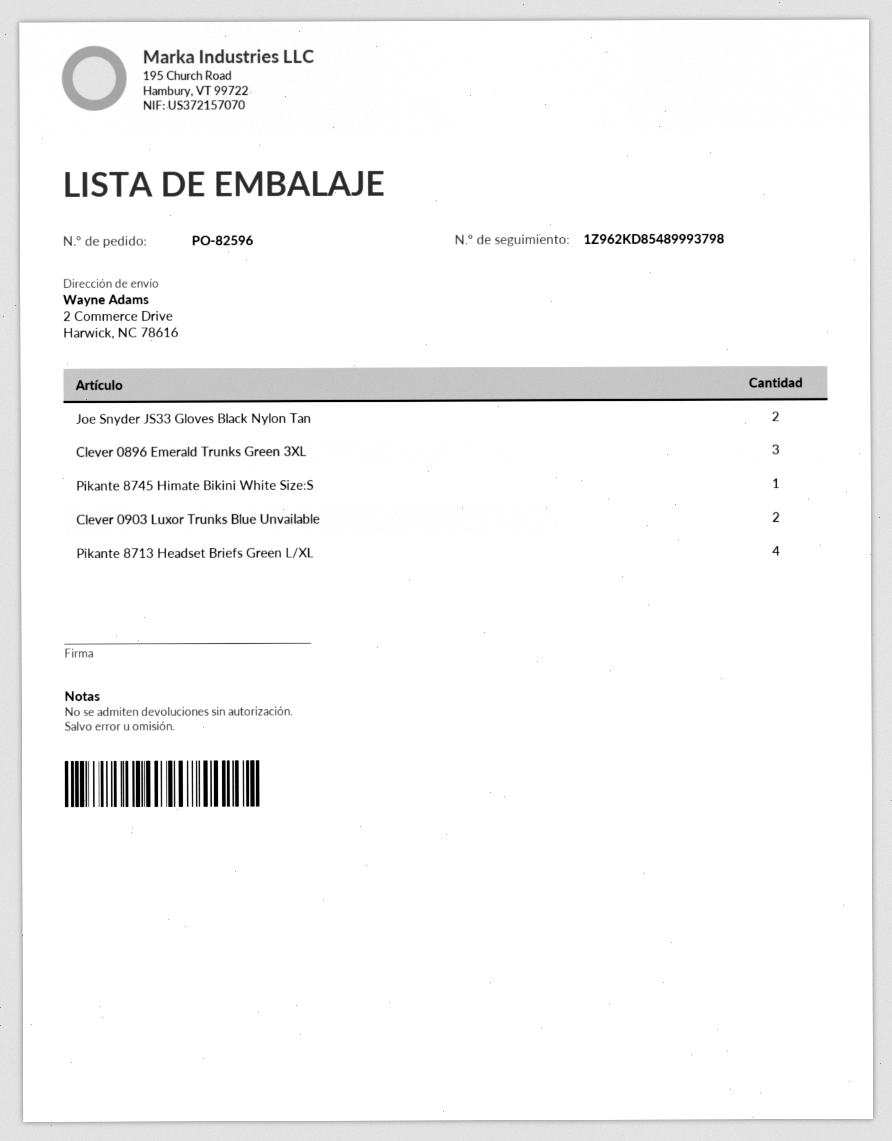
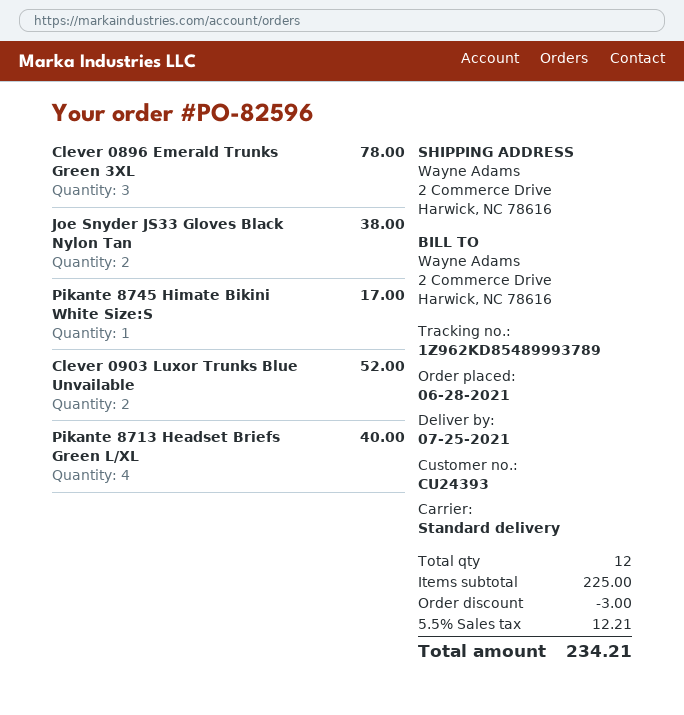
tracking number: 1Z962KD85489993798 -> 1Z962KD85489993789

